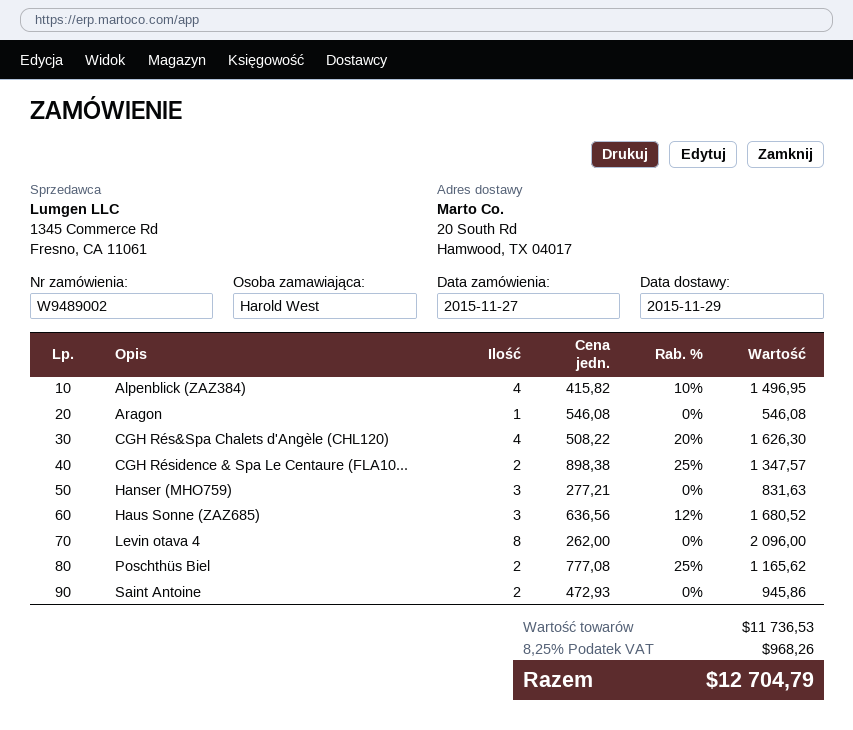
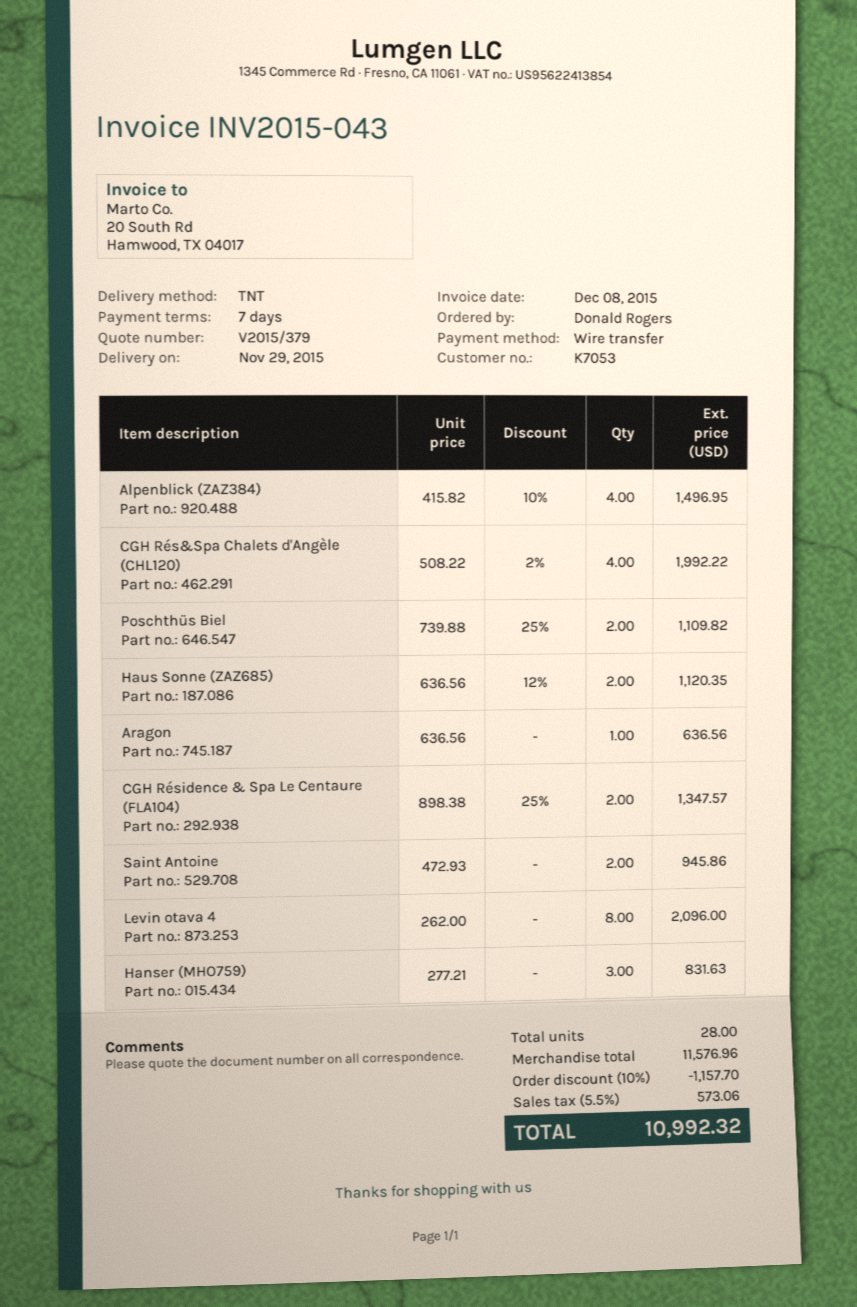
ordered by: Harold West -> Donald Rogers
Aragon: 1 x 546.08 = 546.08 -> 1 x 636.56 = 636.56
CGH Rés&Spa Chalets d'Angèle (CHL120): 4 x 508.22 - 20% = 1626.30 -> 4 x 508.22 - 2% = 1992.22
Haus Sonne (ZAZ685): 3 x 636.56 - 12% = 1680.52 -> 2 x 636.56 - 12% = 1120.35
Poschthüs Biel: 2 x 777.08 - 25% = 1165.62 -> 2 x 739.88 - 25% = 1109.82
subtotal: 11736.53 -> 11576.96
discount: none -> 10% = 1157.70
tax: 8.25% = 968.26 -> 5.5% = 573.06
total: 12704.79 -> 10992.32

